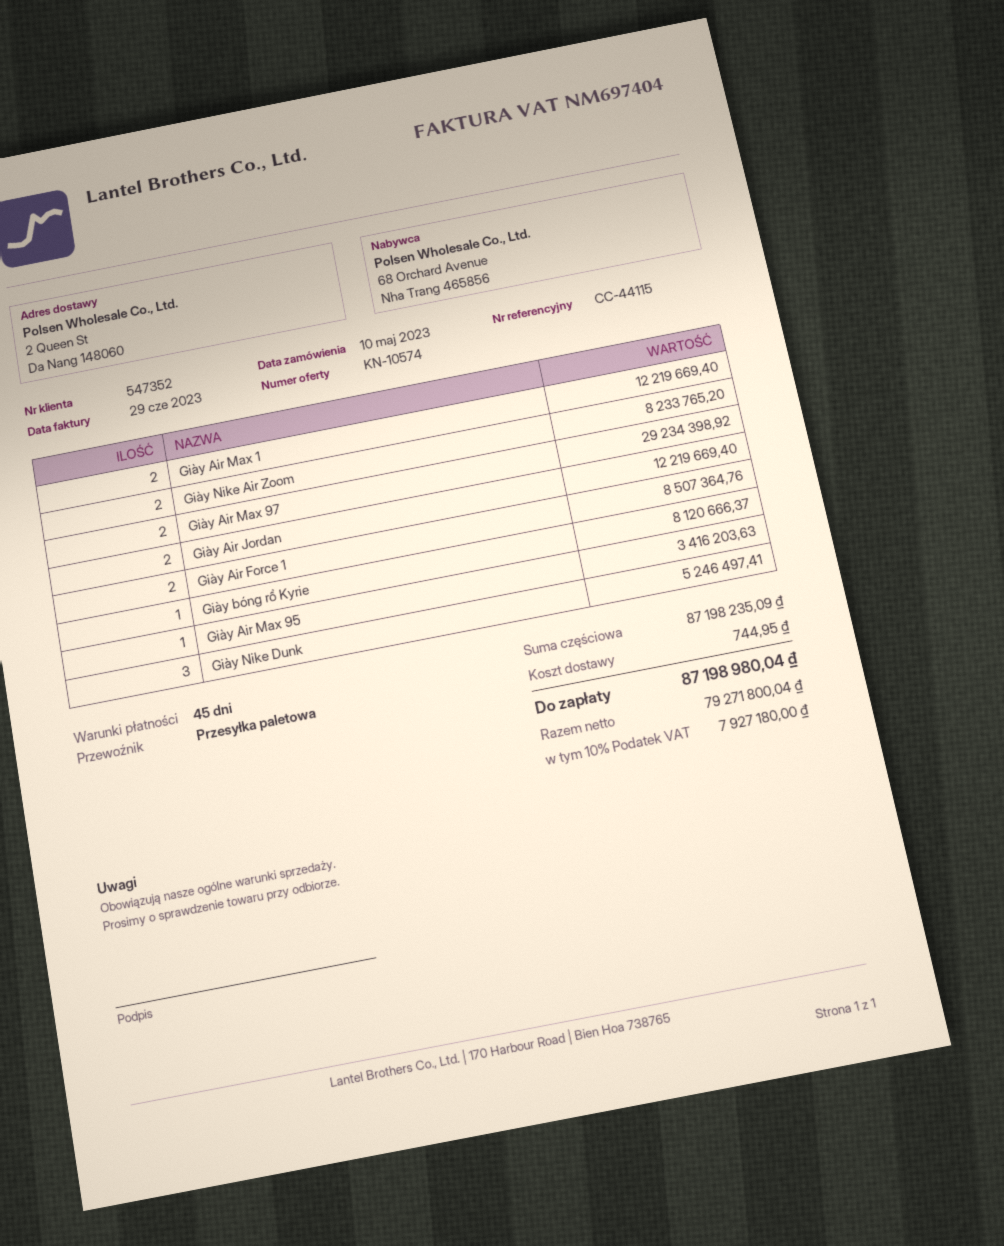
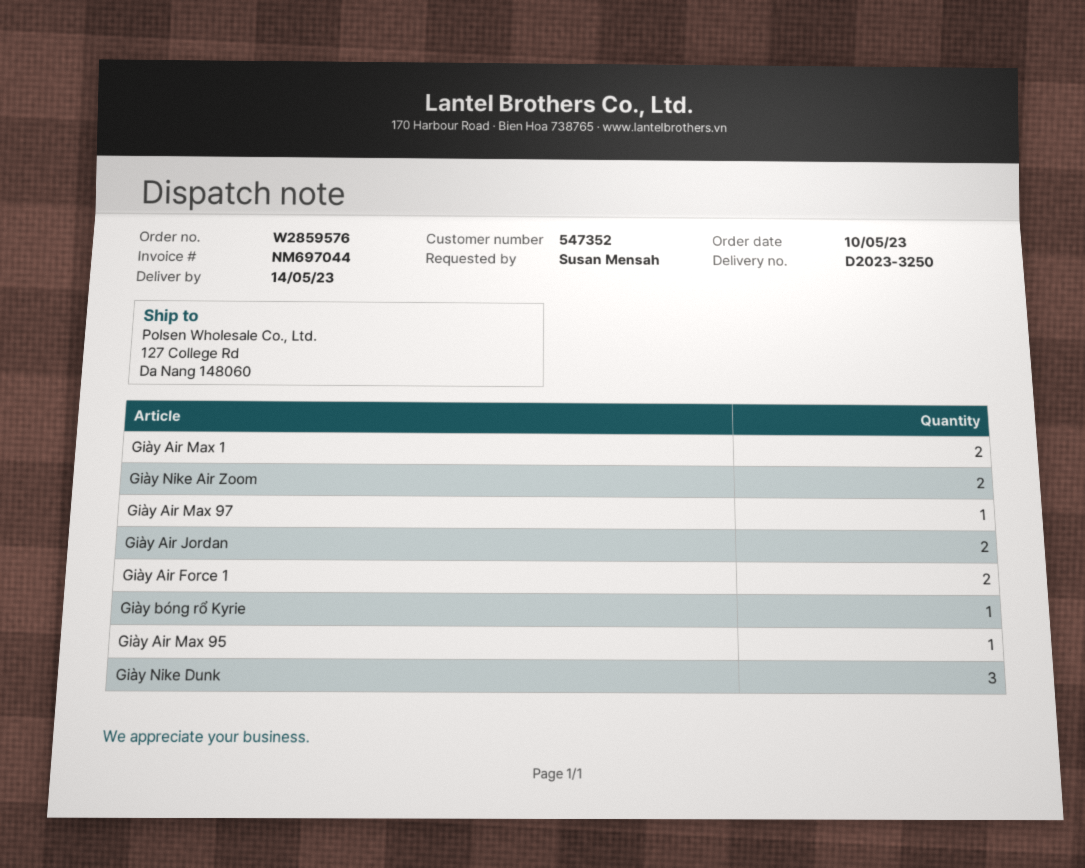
invoice number: NM697404 -> NM697044
ship to: 2 Queen St, Da Nang 148060 -> 127 College Rd, Da Nang 148060
Giày Air Max 97: 2 -> 1

